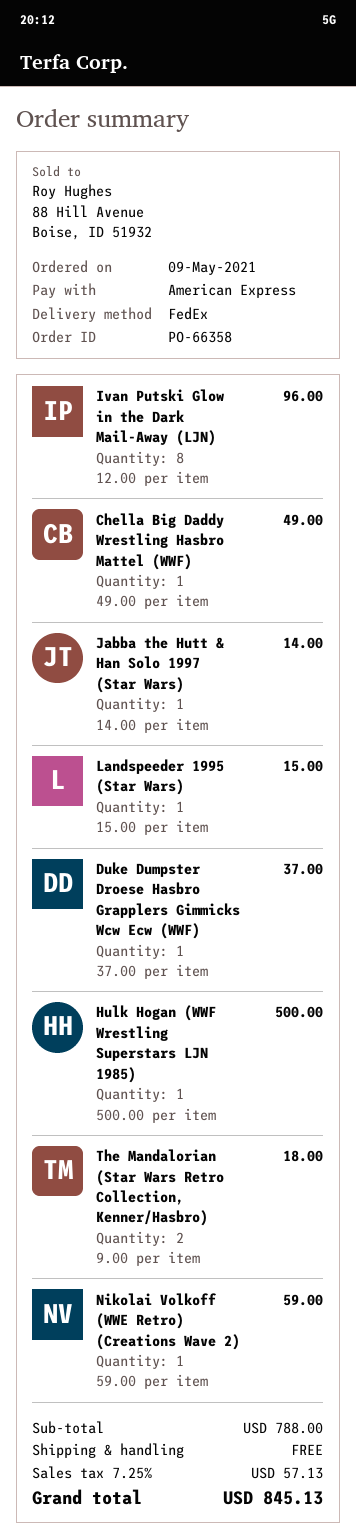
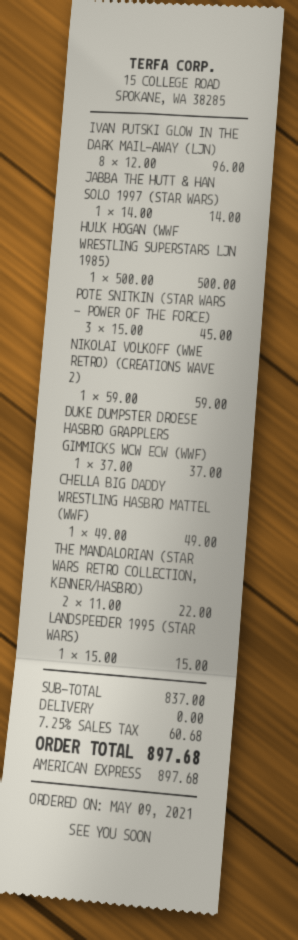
The Mandalorian (Star Wars Retro Collection, Kenner/Hasbro): 2 x 9.00 = 18.00 -> 2 x 11.00 = 22.00
POTE SNITKIN (STAR WARS - POWER OF THE FORCE): none -> 3 x 15.00 = 45.00
subtotal: 788.00 -> 837.00
tax: 7.25% = 57.13 -> 7.25% = 60.68
total: 845.13 -> 897.68

